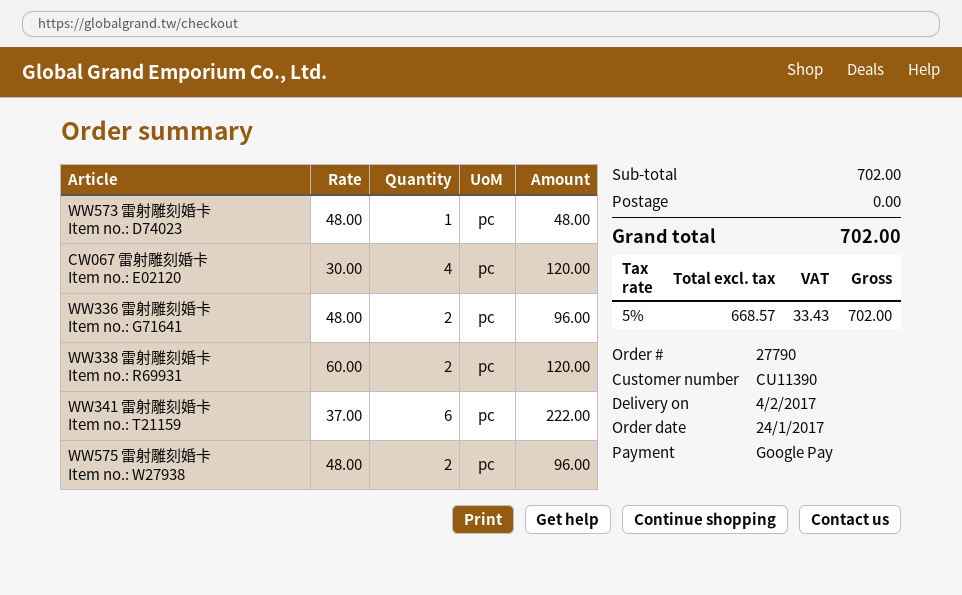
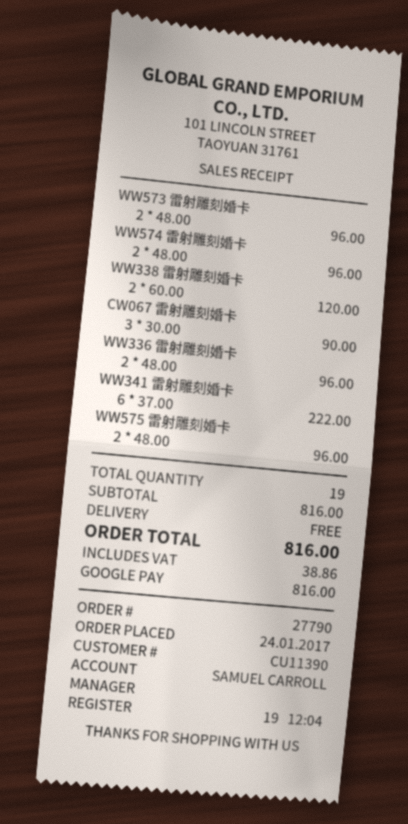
WW573 雷射雕刻婚卡: 1 x 48.00 = 48.00 -> 2 x 48.00 = 96.00
CW067 雷射雕刻婚卡: 4 x 30.00 = 120.00 -> 3 x 30.00 = 90.00
WW574 雷射雕刻婚卡: none -> 2 x 48.00 = 96.00
subtotal: 702.00 -> 816.00
tax: 33.43 -> 38.86
total: 702.00 -> 816.00

